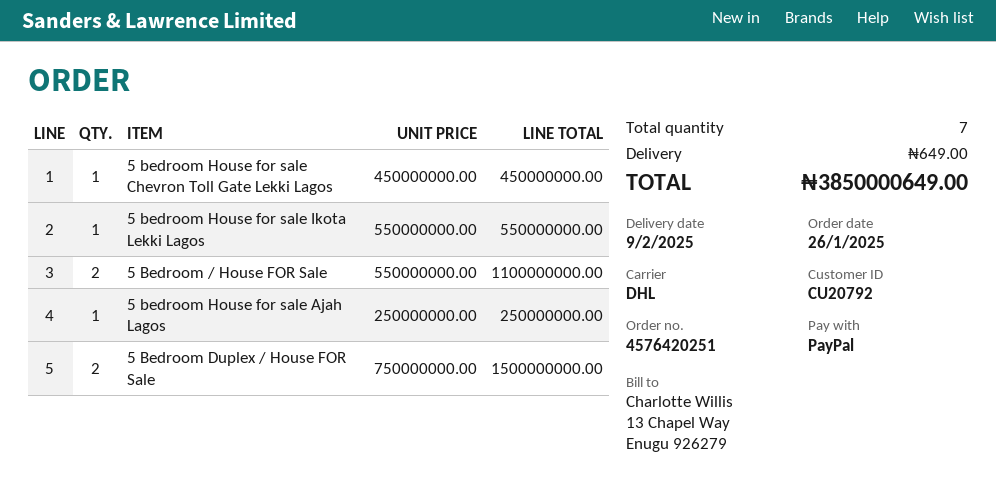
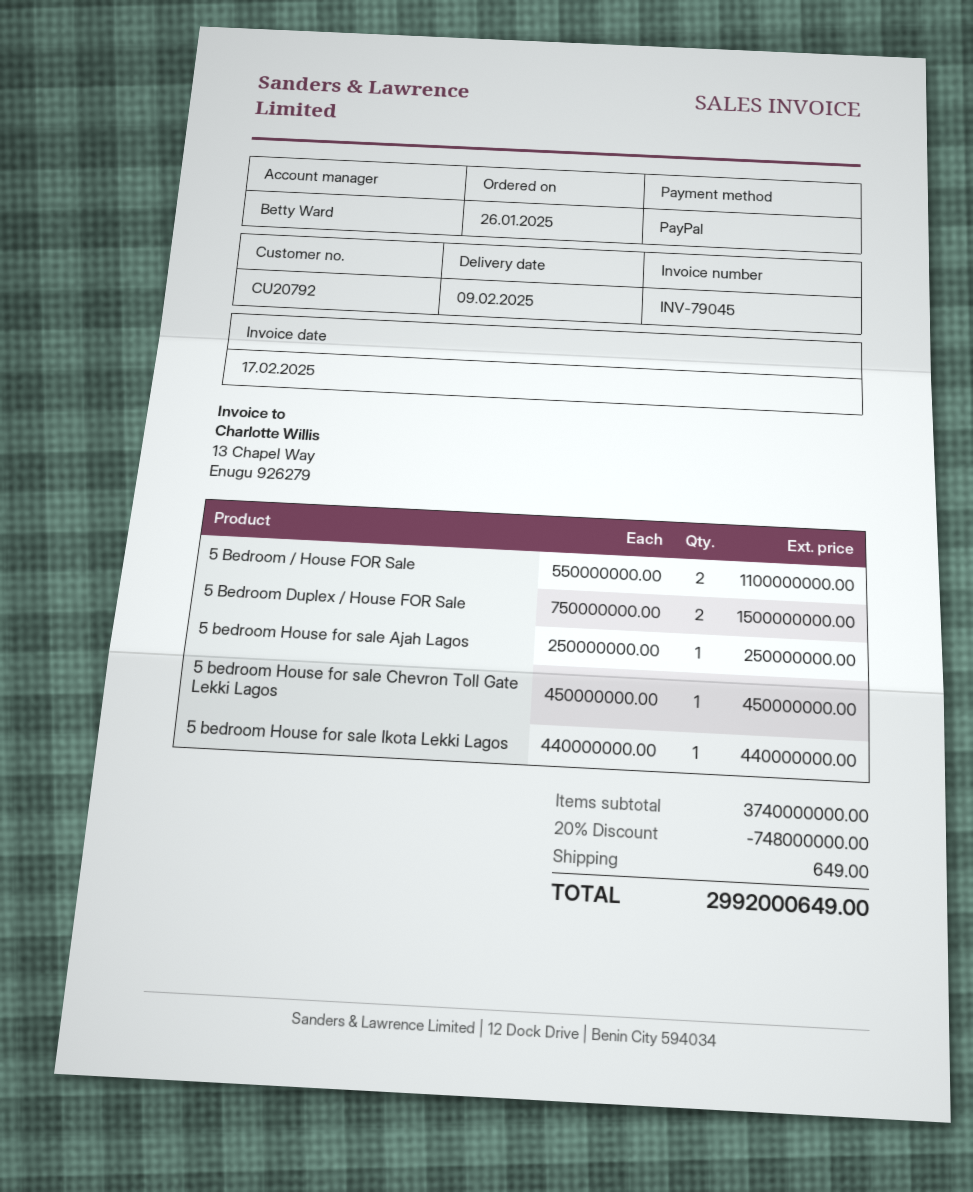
5 bedroom House for sale Ikota Lekki Lagos: 1 x 550000000.00 = 550000000.00 -> 1 x 440000000.00 = 440000000.00
discount: none -> 20% = 748000000.00
total: 3850000649.00 -> 2992000649.00

